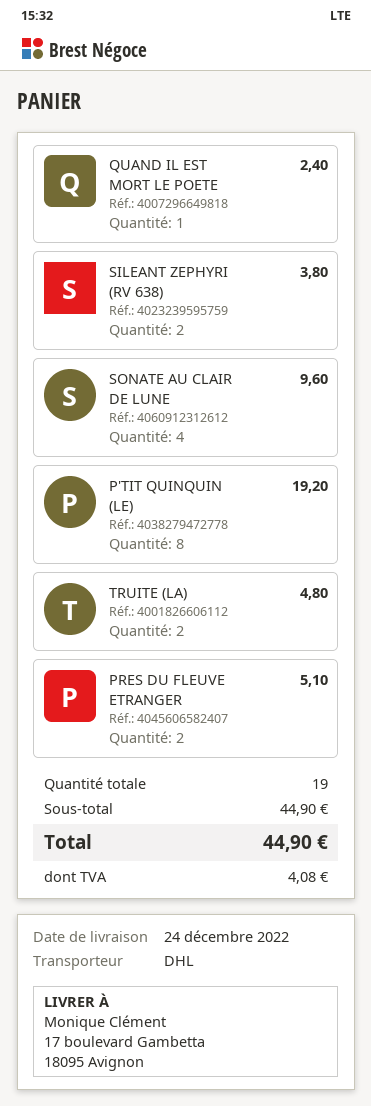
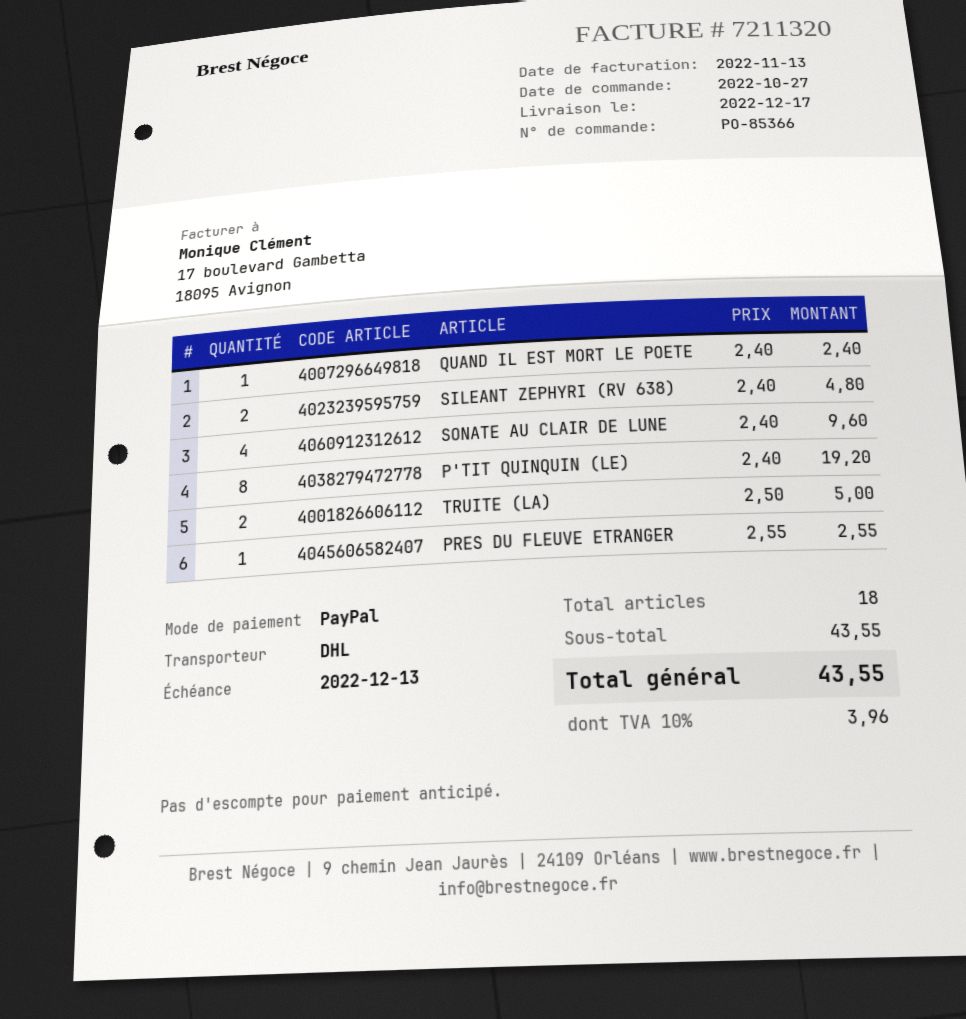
delivery date: 2022-12-24 -> 2022-12-17
SILEANT ZEPHYRI (RV 638): 2 for 3.80 -> 2 for 4.80
TRUITE (LA): 2 for 4.80 -> 2 for 5.00
PRES DU FLEUVE ETRANGER: 2 for 5.10 -> 1 for 2.55
total quantity: 19 -> 18
subtotal: 44.90 -> 43.55
tax: 4.08 -> 3.96
total: 44.90 -> 43.55

